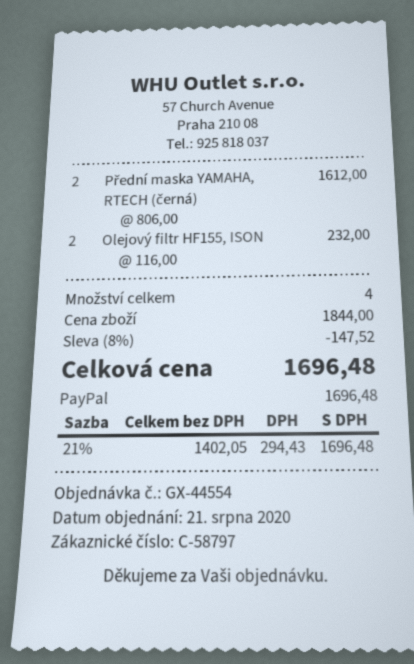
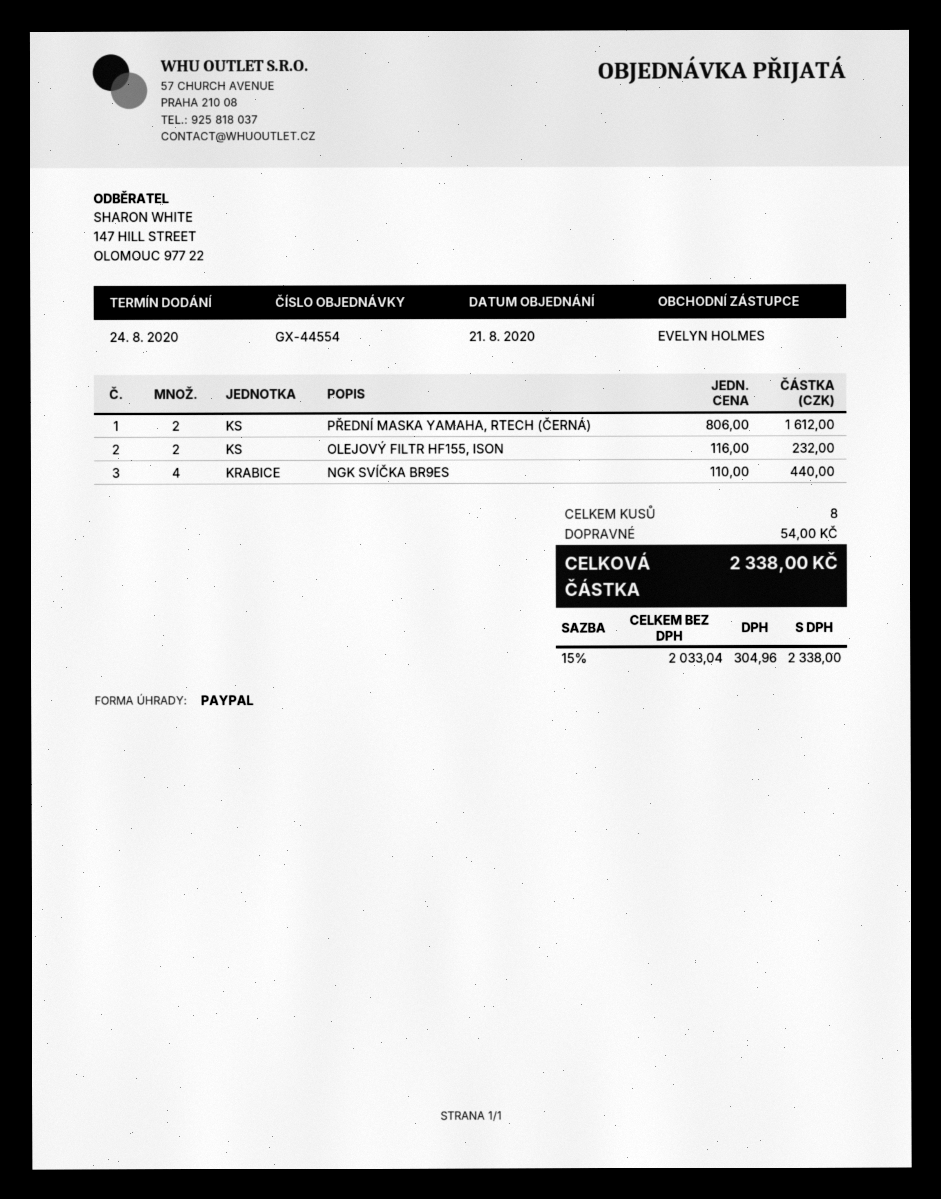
NGK SVÍČKA BR9ES: none -> 4 x 110.00 = 440.00
total quantity: 4 -> 8
discount: 8% = 147.52 -> none
shipping: none -> 54.00
net: 1402.05 -> 2033.04
tax: 21% = 294.43 -> 15% = 304.96
total: 1696.48 -> 2338.00

